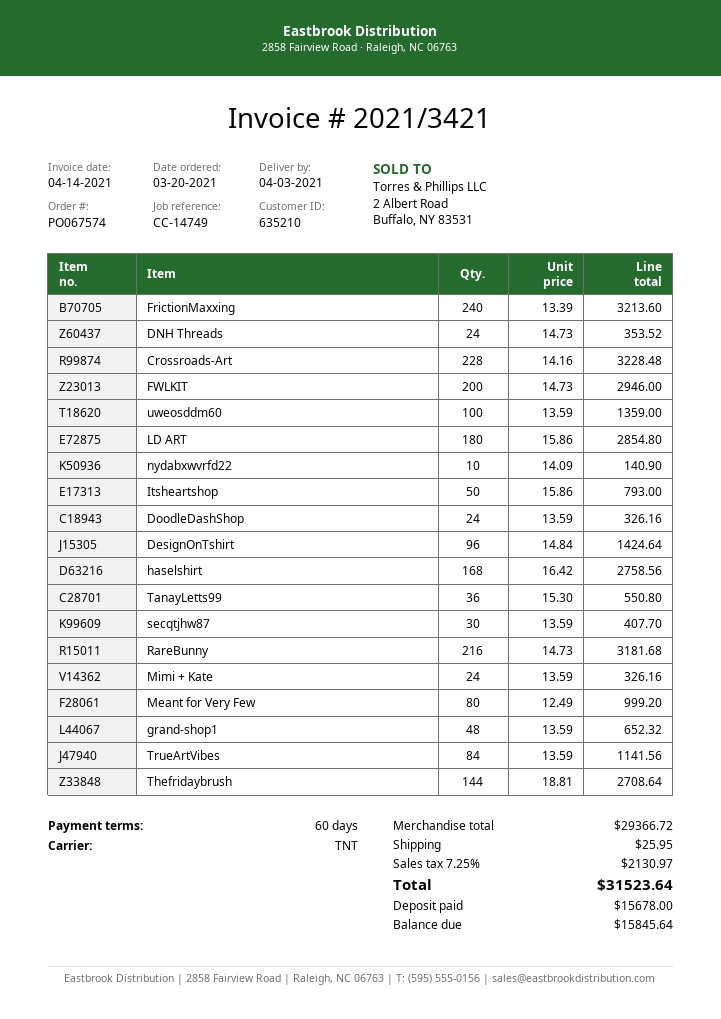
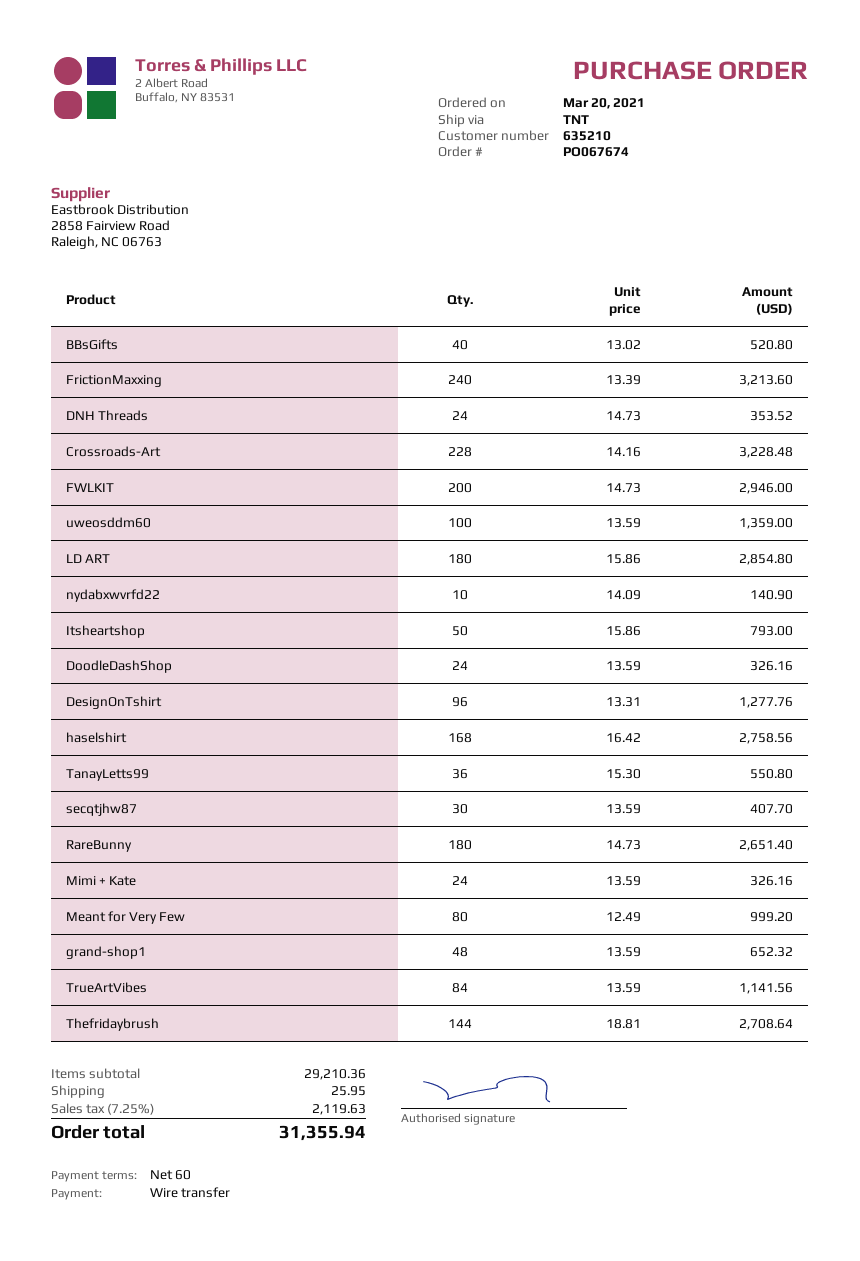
order number: PO067574 -> PO067674
DesignOnTshirt: 96 x 14.84 = 1424.64 -> 96 x 13.31 = 1277.76
RareBunny: 216 x 14.73 = 3181.68 -> 180 x 14.73 = 2651.40
BBsGifts: none -> 40 x 13.02 = 520.80
subtotal: 29366.72 -> 29210.36
tax: 7.25% = 2130.97 -> 7.25% = 2119.63
total: 31523.64 -> 31355.94

